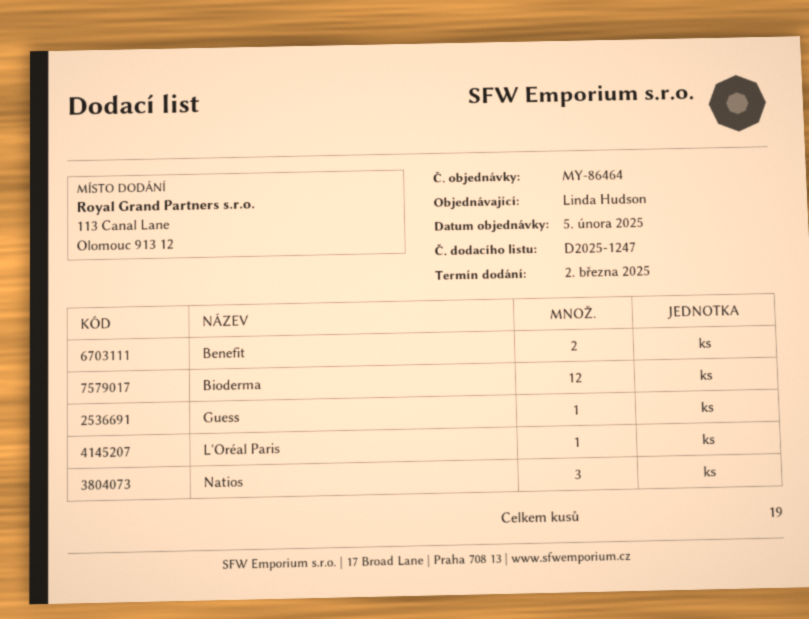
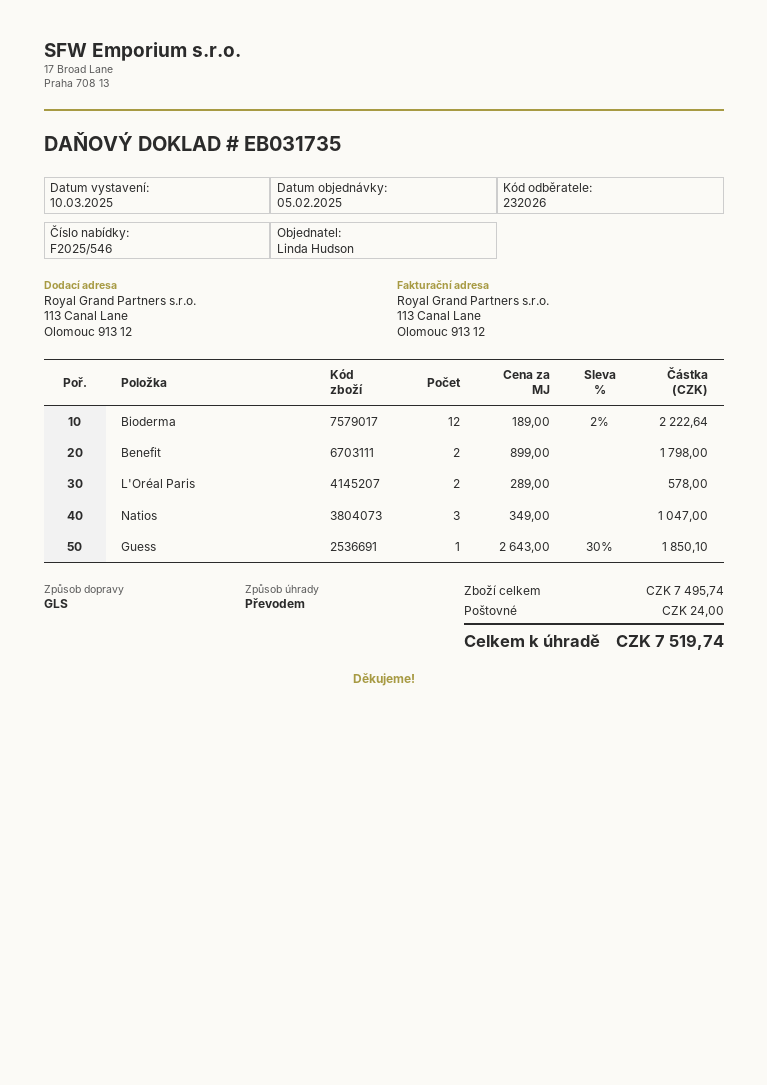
L'Oréal Paris: 1 -> 2

